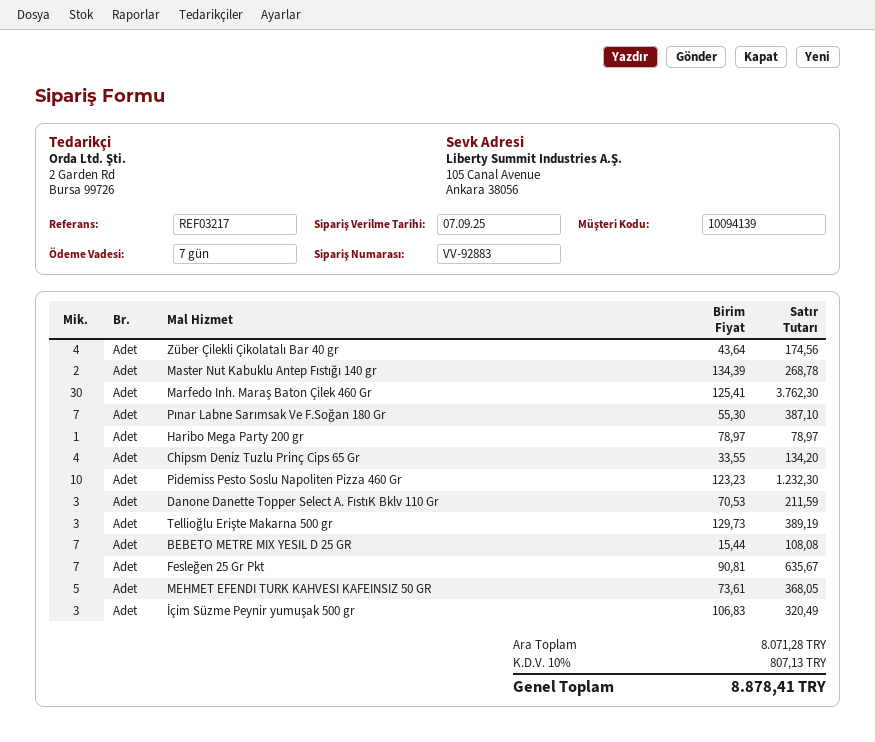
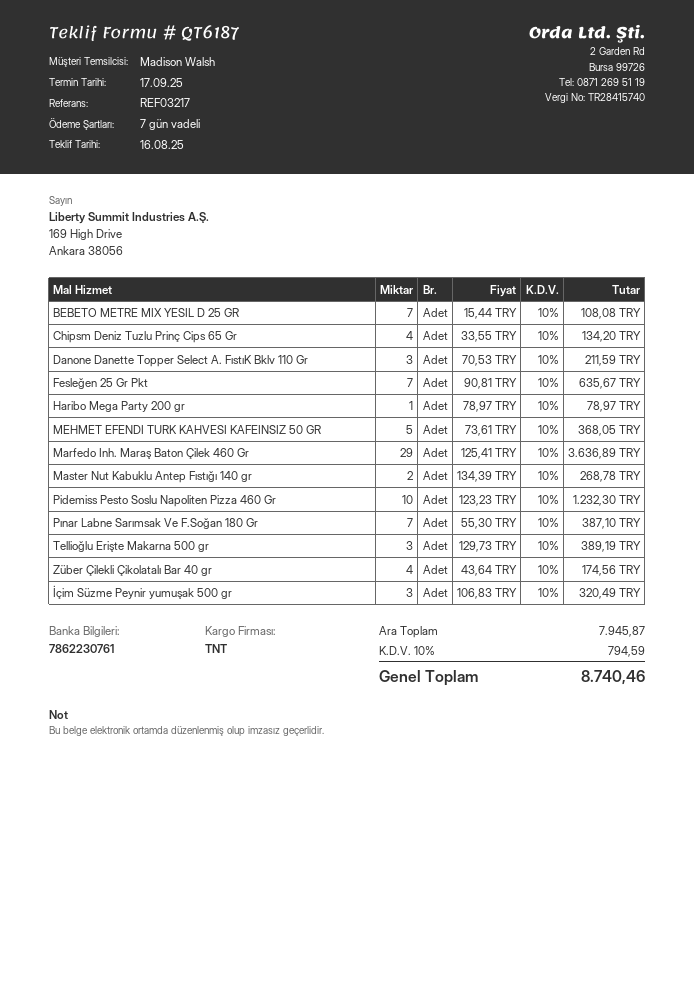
Marfedo Inh. Maraş Baton Çilek 460 Gr: 30 x 125.41 = 3762.30 -> 29 x 125.41 = 3636.89
subtotal: 8071.28 -> 7945.87
tax: 10% = 807.13 -> 10% = 794.59
total: 8878.41 -> 8740.46

